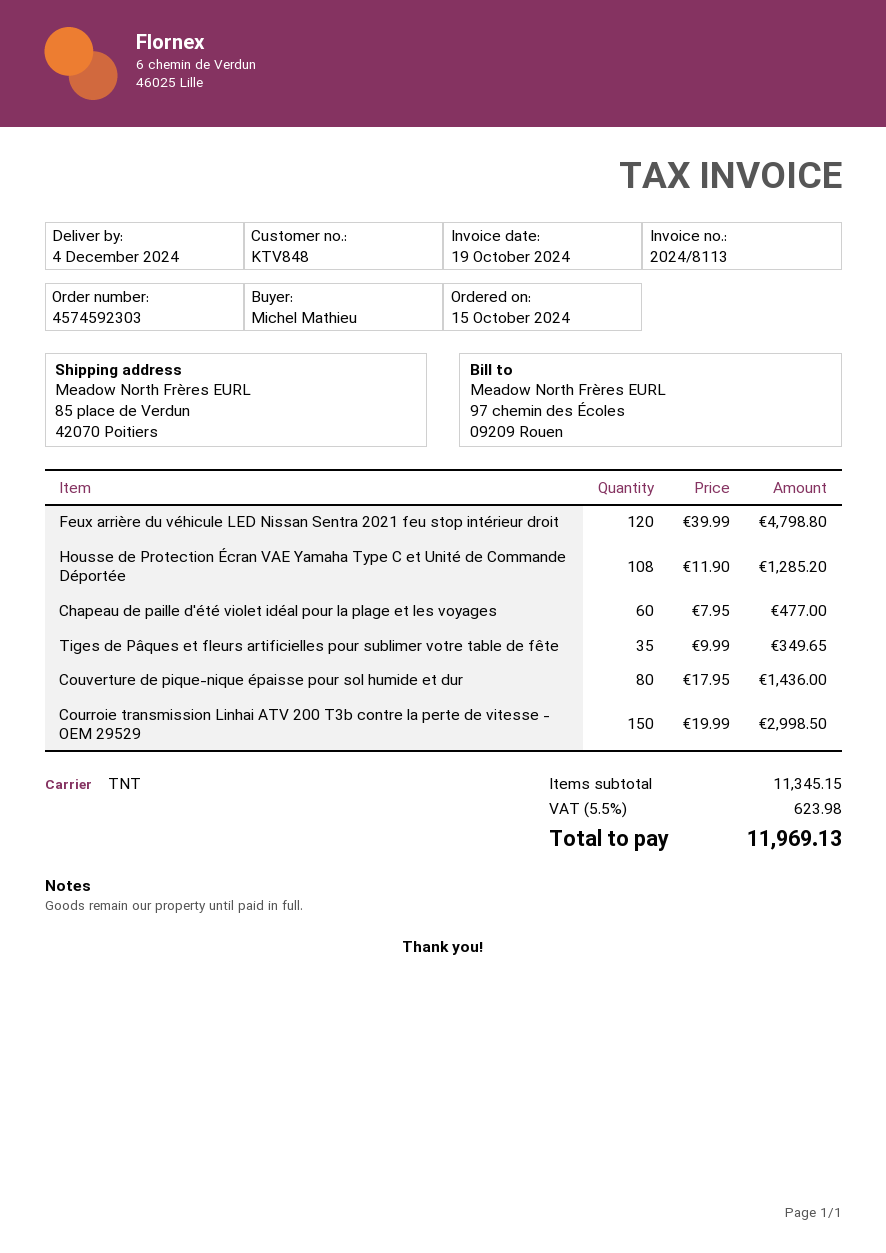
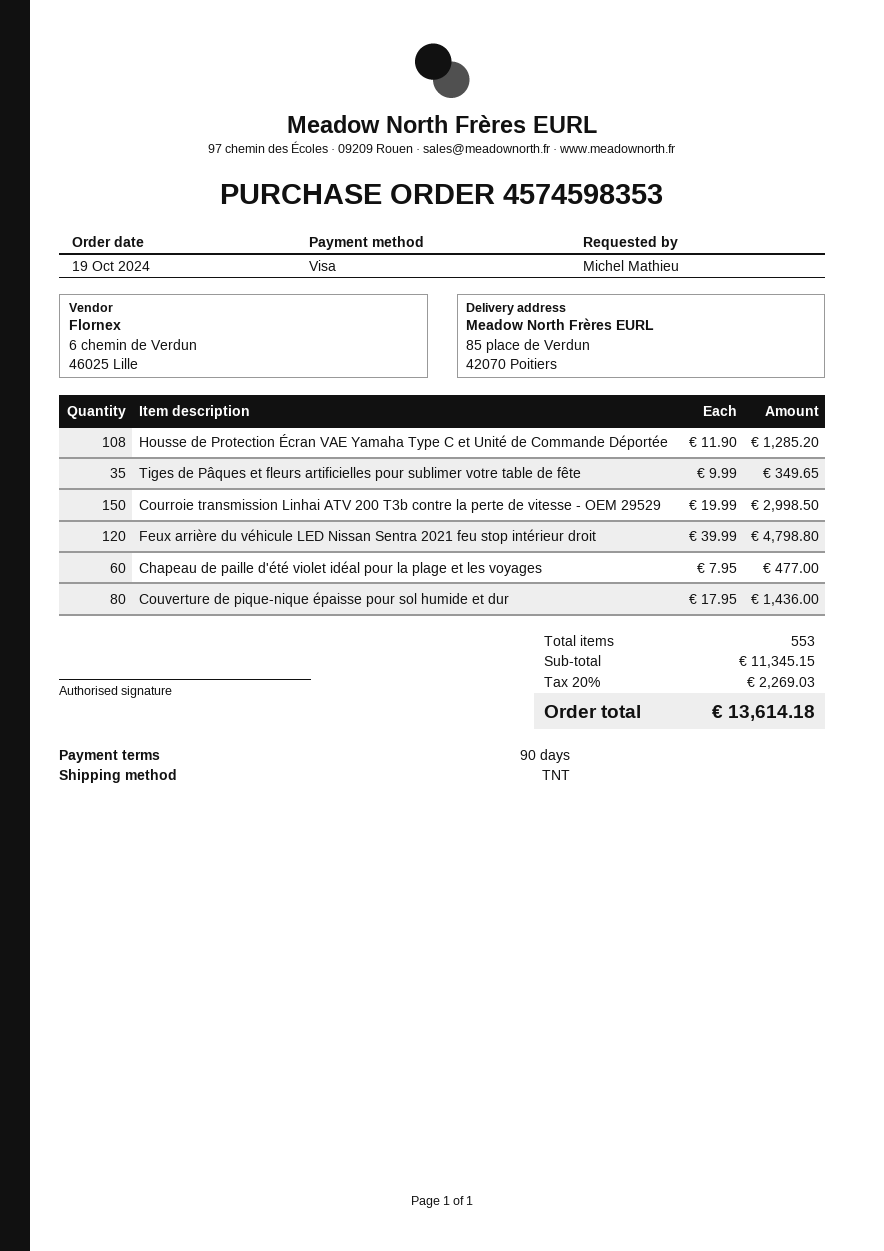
order number: 4574592303 -> 4574598353
order date: 2024-10-15 -> 2024-10-19
tax: 5.5% = 623.98 -> 20% = 2269.03
total: 11969.13 -> 13614.18

